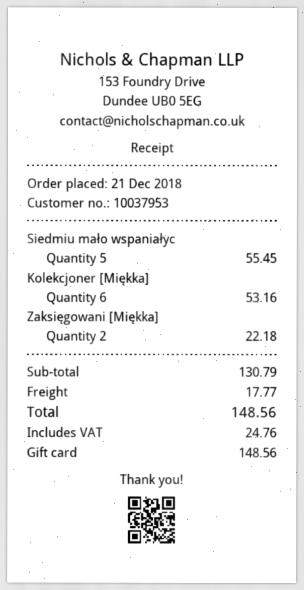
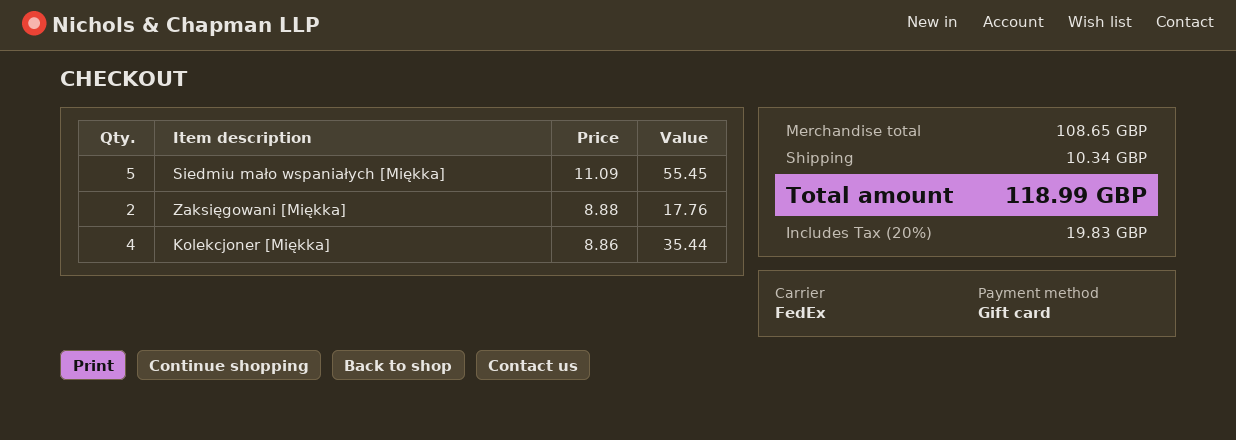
Kolekcjoner [Miękka]: 6 for 53.16 -> 4 for 35.44
Zaksięgowani [Miękka]: 2 for 22.18 -> 2 for 17.76
subtotal: 130.79 -> 108.65
shipping: 17.77 -> 10.34
tax: 24.76 -> 19.83
total: 148.56 -> 118.99

